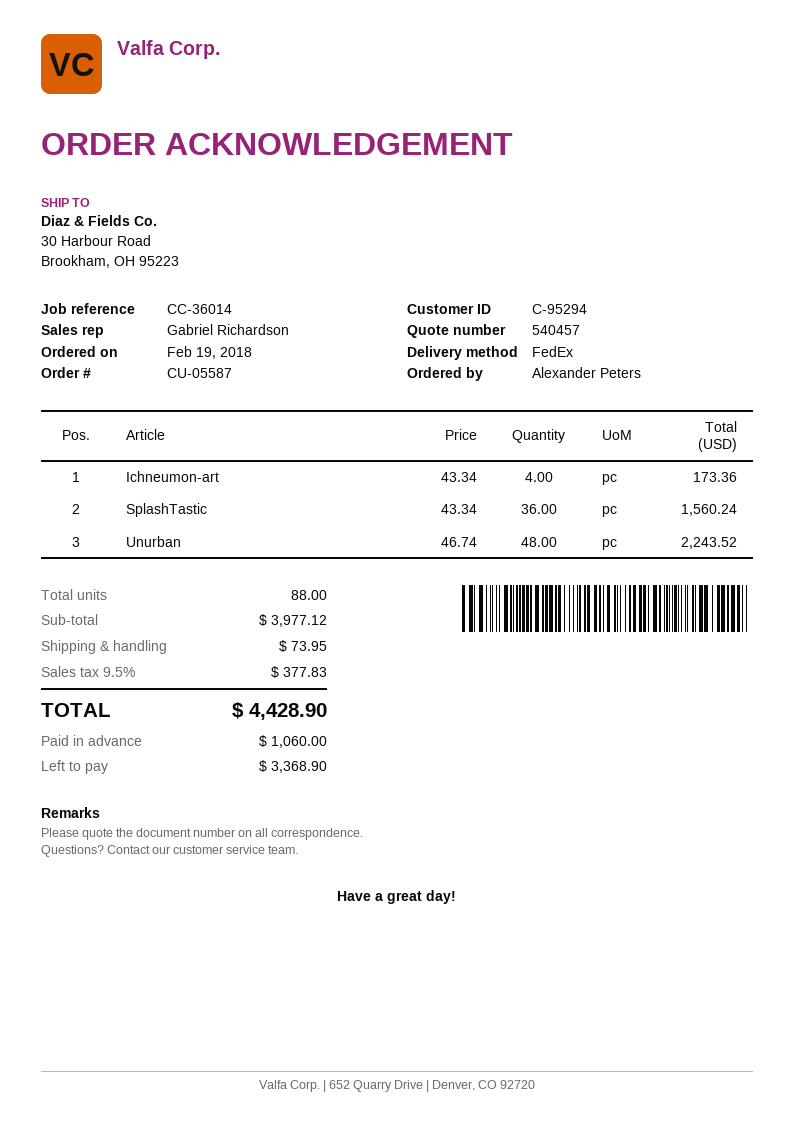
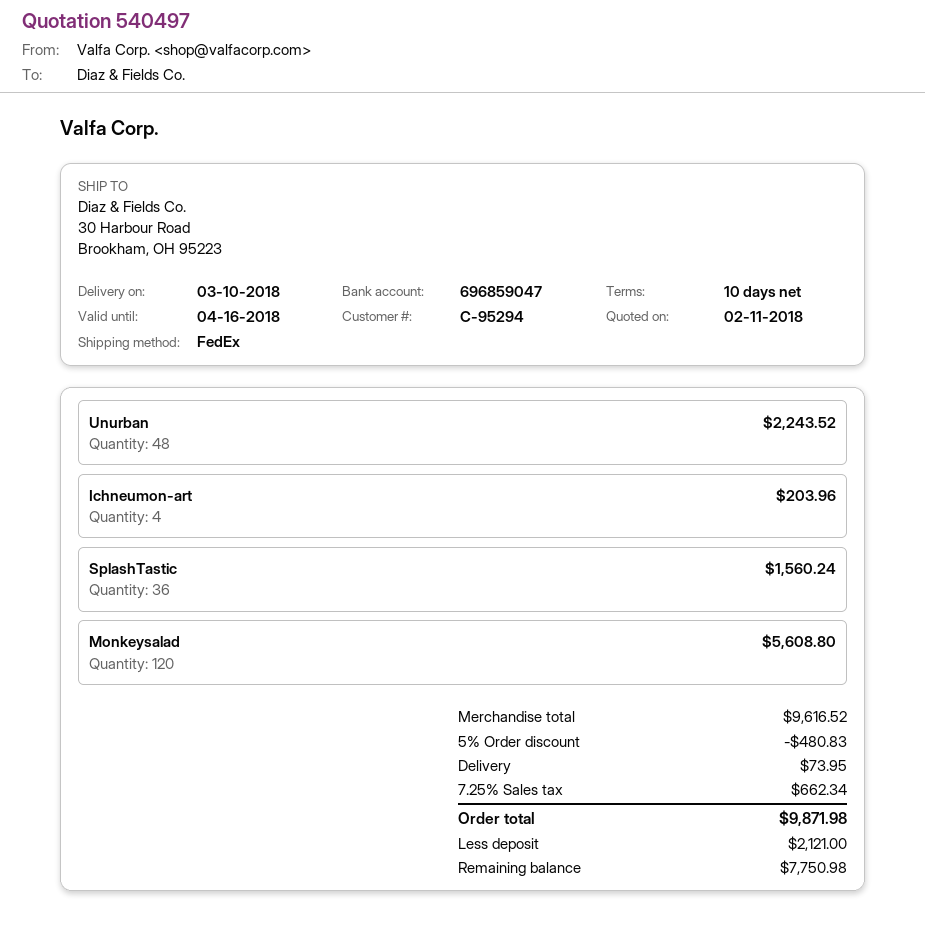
quote number: 540457 -> 540497
Ichneumon-art: 4 for 173.36 -> 4 for 203.96
Monkeysalad: none -> 120 for 5608.80
subtotal: 3977.12 -> 9616.52
discount: none -> 5% = 480.83
tax: 9.5% = 377.83 -> 7.25% = 662.34
total: 4428.90 -> 9871.98
deposit: 1060.00 -> 2121.00
balance: 3368.90 -> 7750.98

